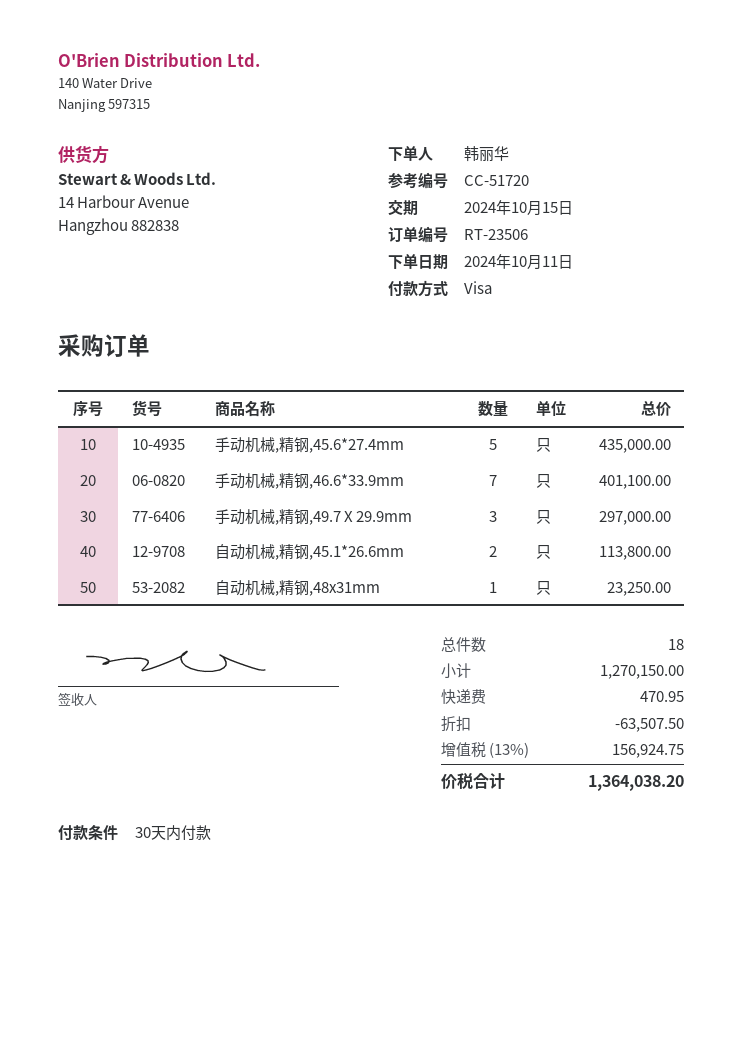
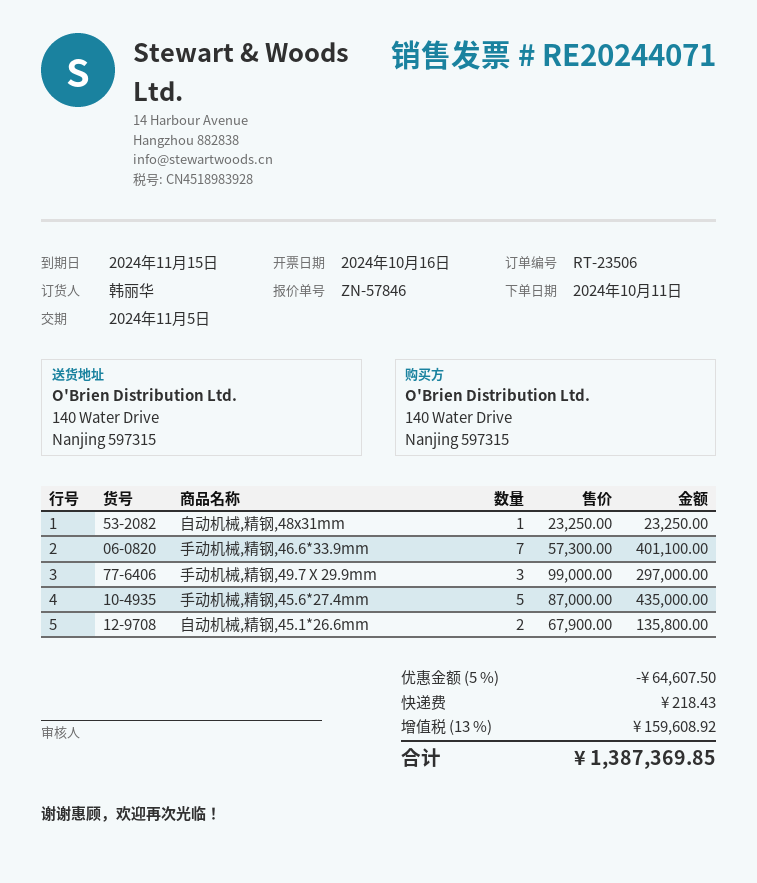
delivery date: 2024-10-15 -> 2024-11-05
自动机械,精钢,45.1*26.6mm: 2 for 113800.00 -> 2 for 135800.00
discount: 63507.50 -> 64607.50
shipping: 470.95 -> 218.43
tax: 13% = 156924.75 -> 13% = 159608.92
total: 1364038.20 -> 1387369.85

